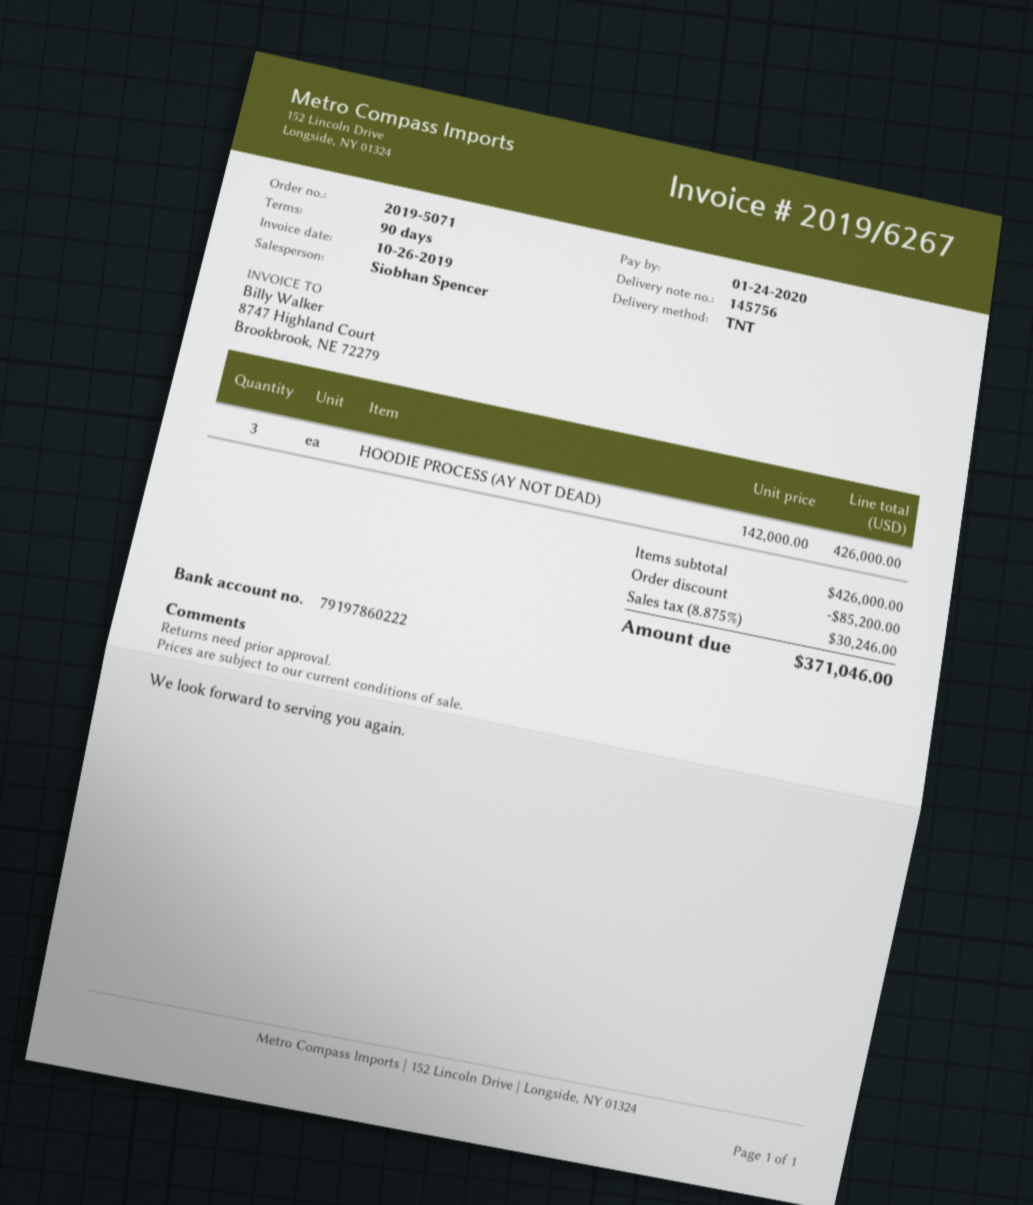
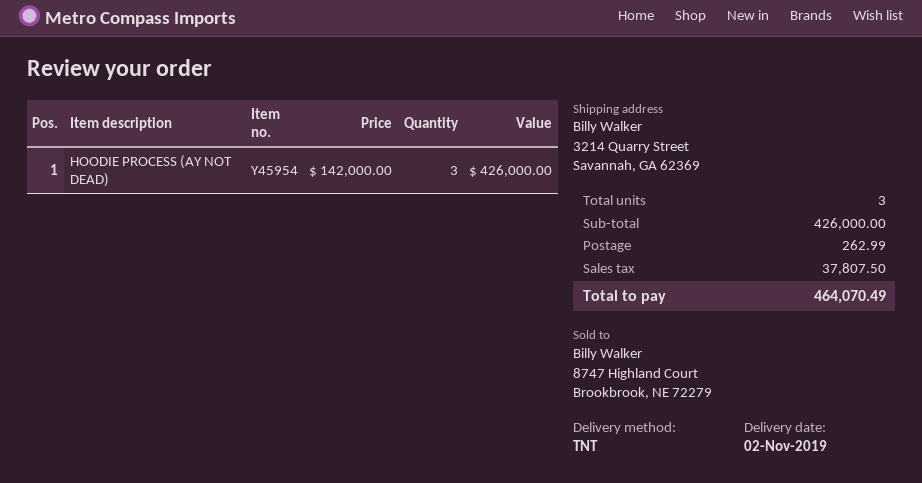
discount: 85200.00 -> none
shipping: none -> 262.99
tax: 30246.00 -> 37807.50
total: 371046.00 -> 464070.49

